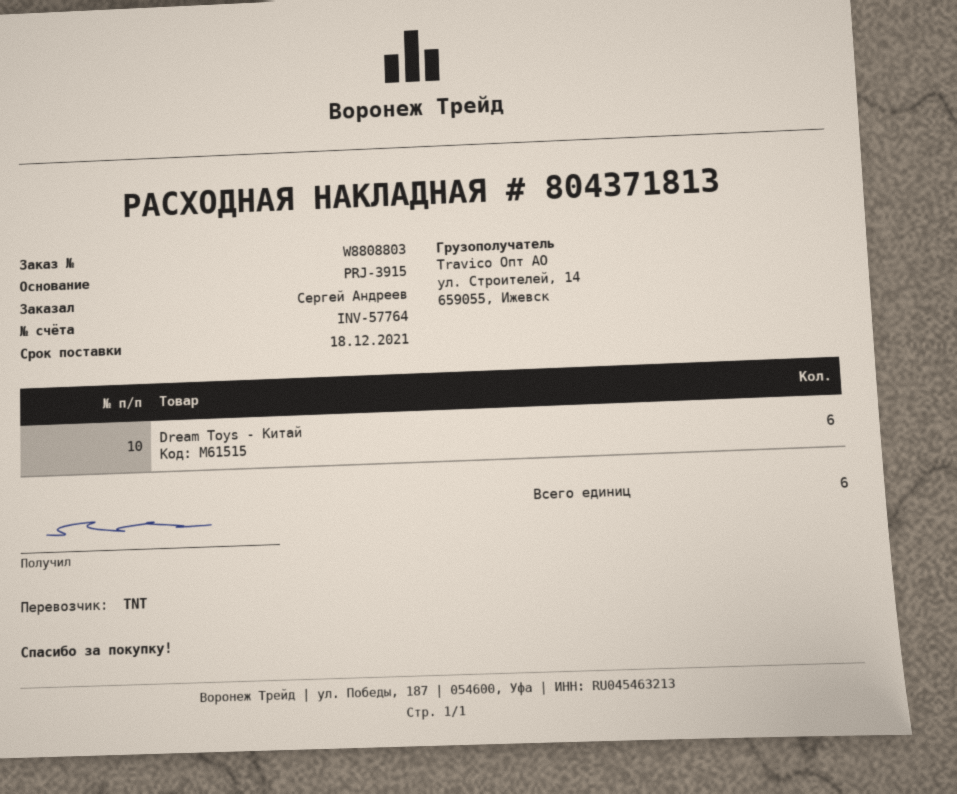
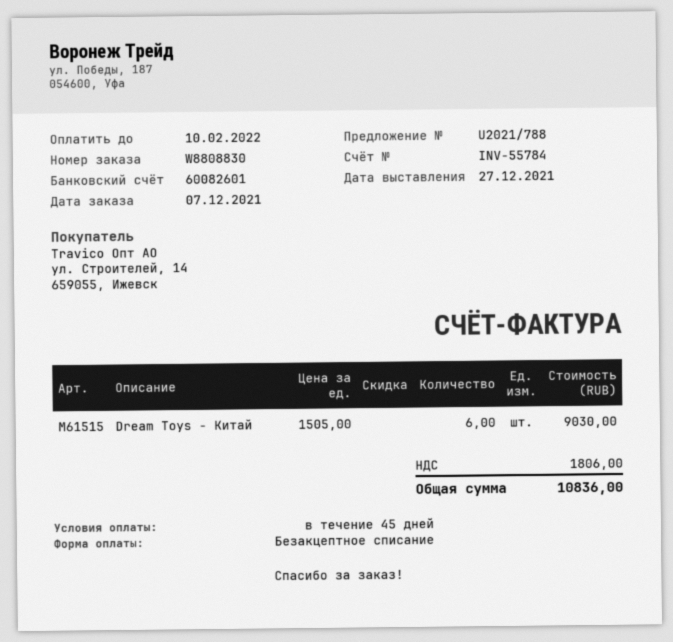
order number: W8808803 -> W8808830
invoice number: INV-57764 -> INV-55784

